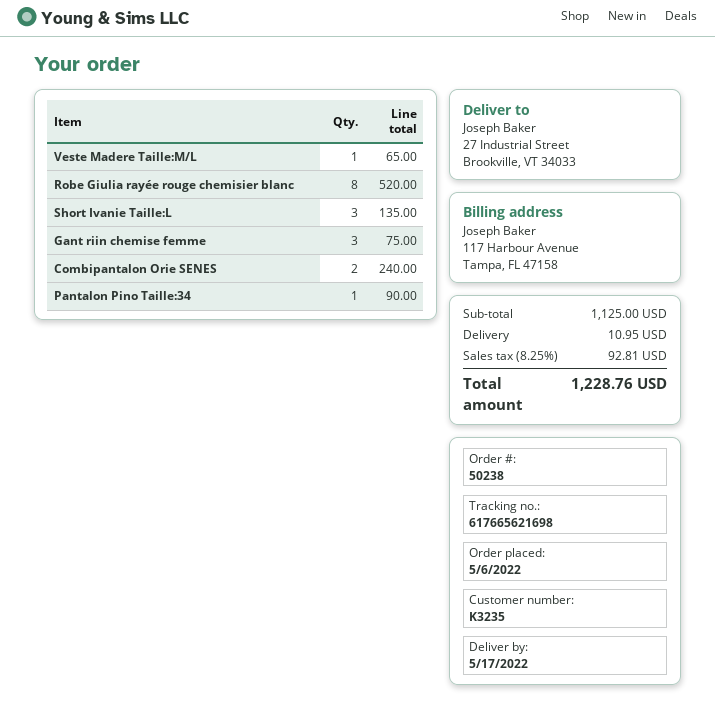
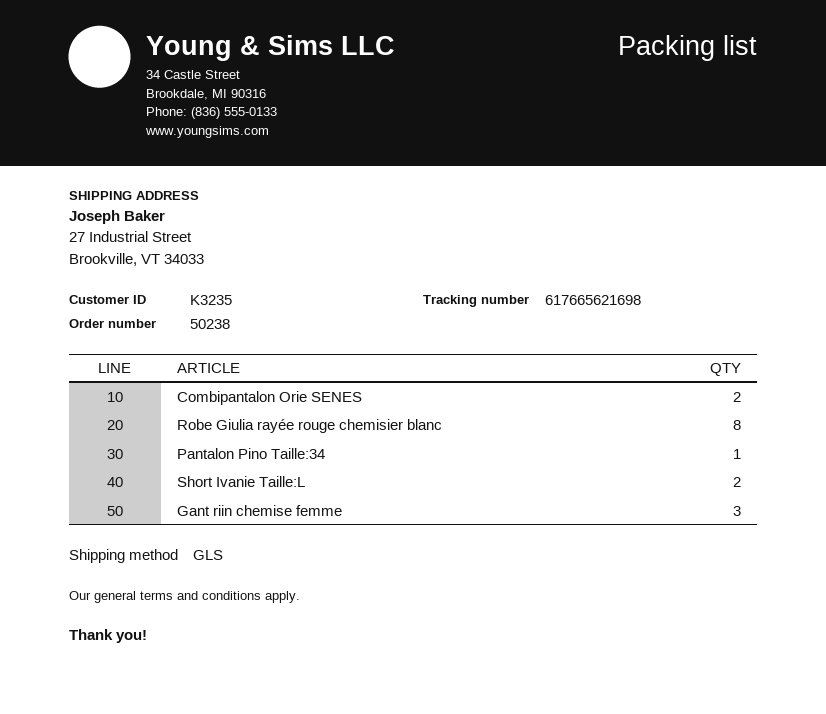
Veste Madere Taille:M/L: 1 -> none
Short Ivanie Taille:L: 3 -> 2

